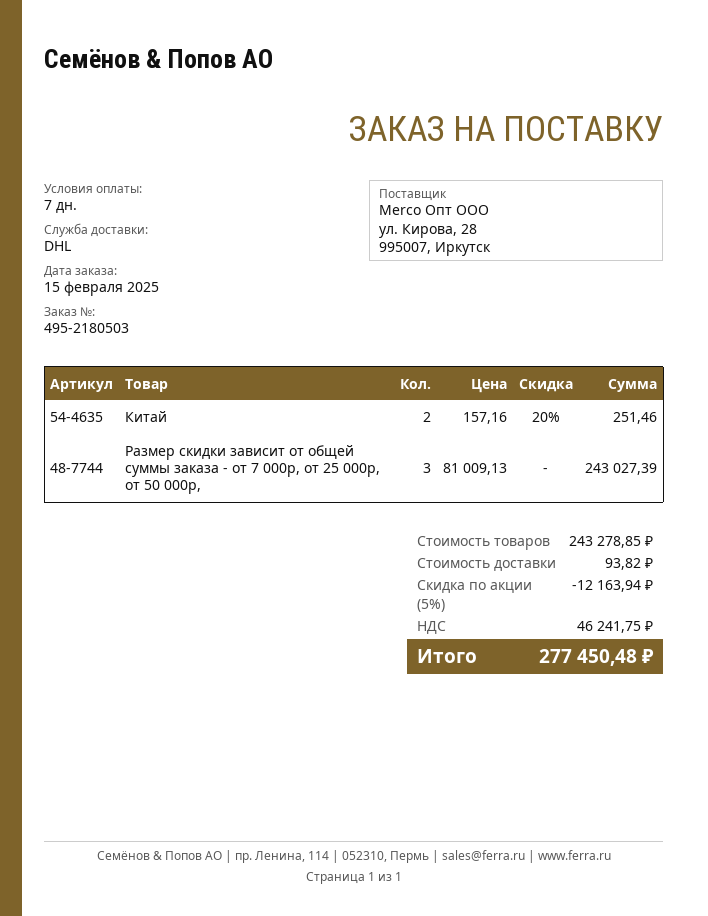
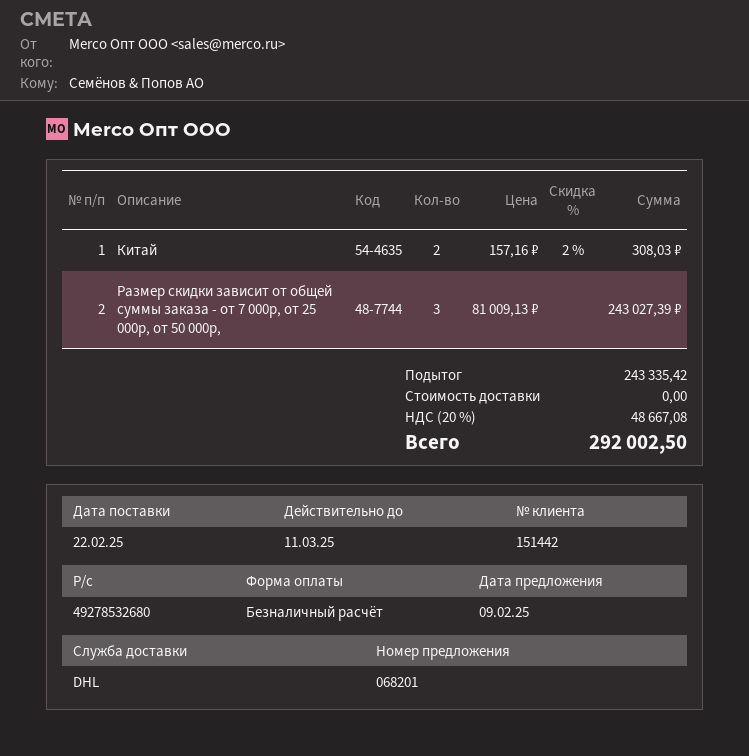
Китай: 2 x 157.16 - 20% = 251.46 -> 2 x 157.16 - 2% = 308.03
subtotal: 243278.85 -> 243335.42
discount: 5% = 12163.94 -> none
shipping: 93.82 -> 0.00
tax: 46241.75 -> 48667.08
total: 277450.48 -> 292002.50

